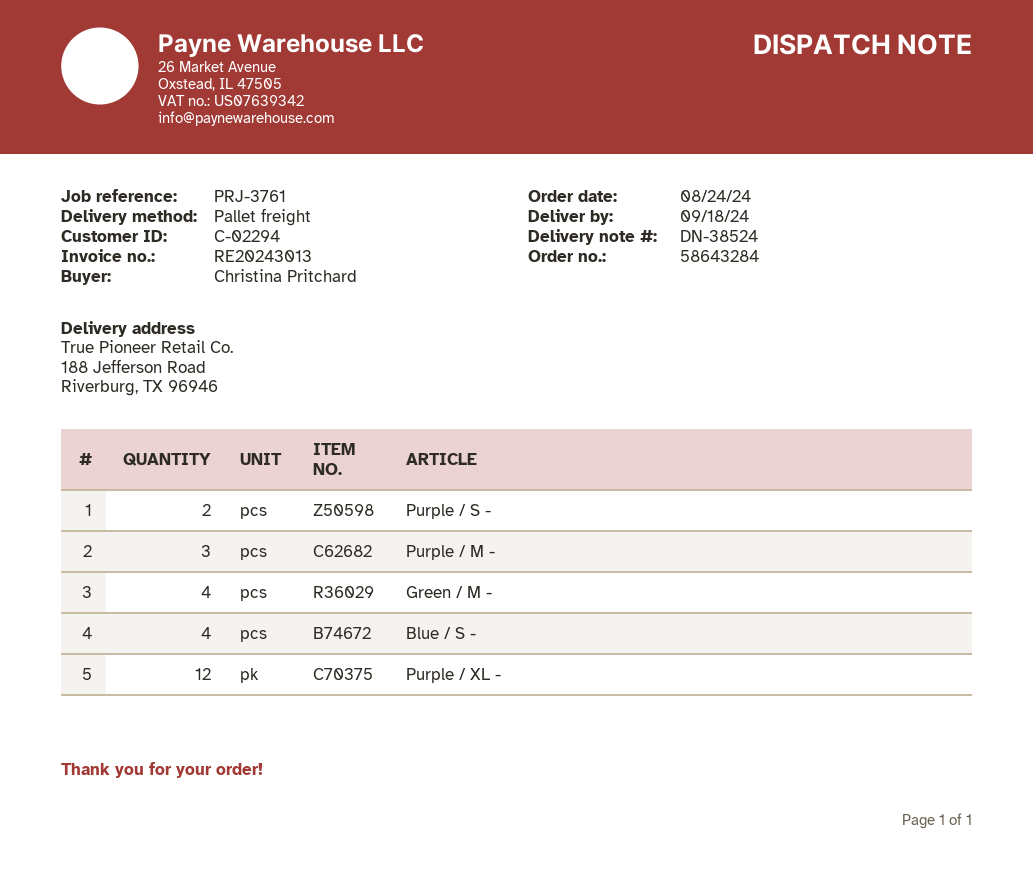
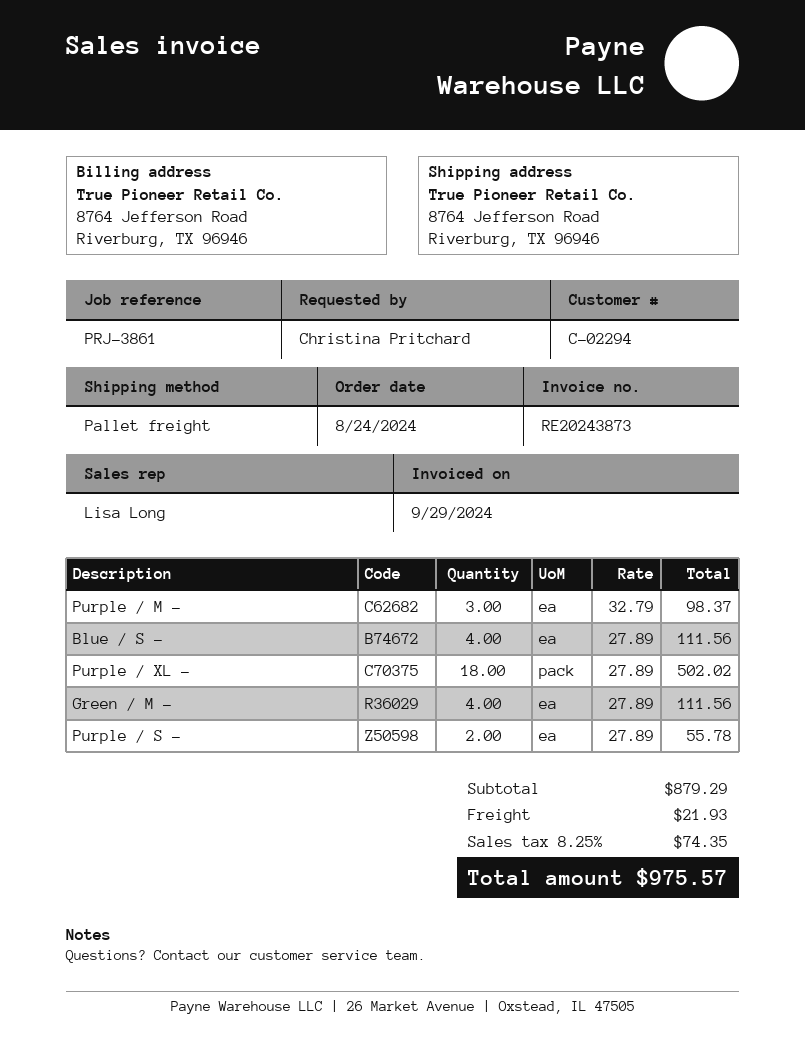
invoice number: RE20243013 -> RE20243873
reference: PRJ-3761 -> PRJ-3861
ship to: 188 Jefferson Road, Riverburg, TX 96946 -> 8764 Jefferson Road, Riverburg, TX 96946
Purple / XL -: 12 -> 18

